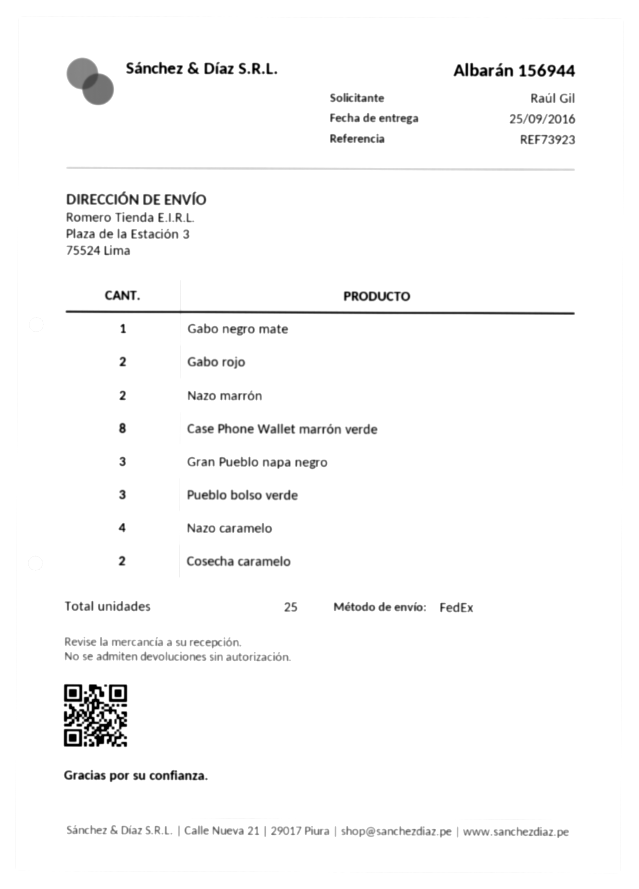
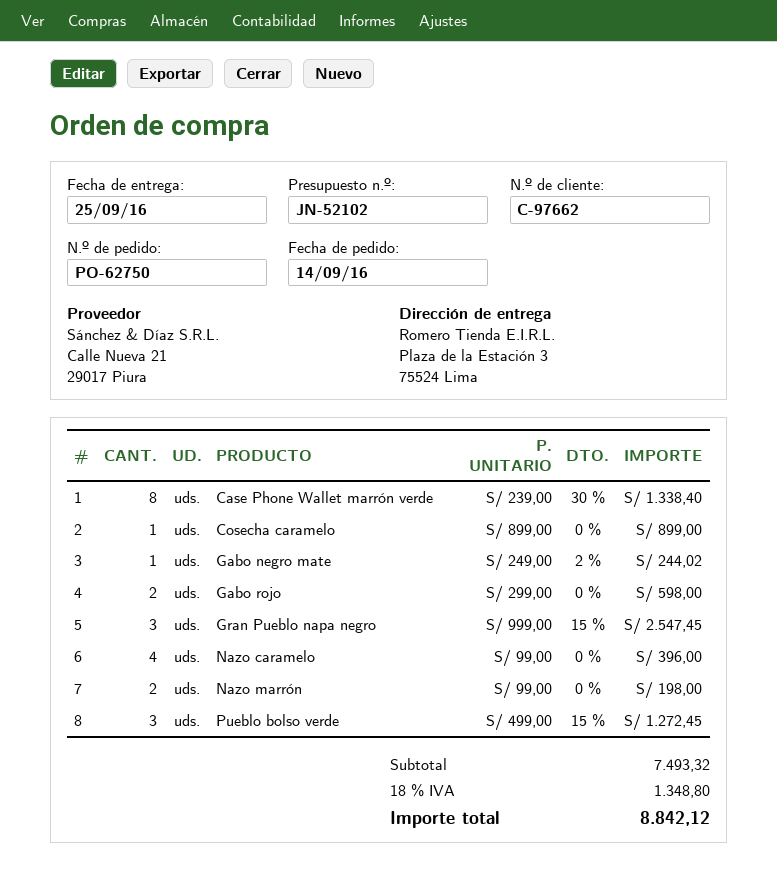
Cosecha caramelo: 2 -> 1

